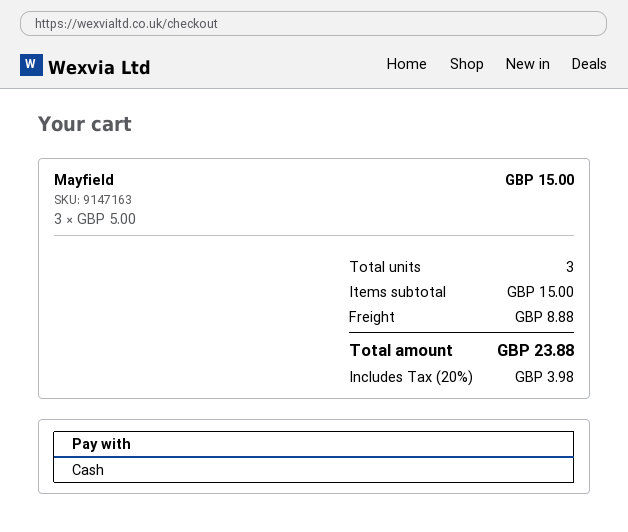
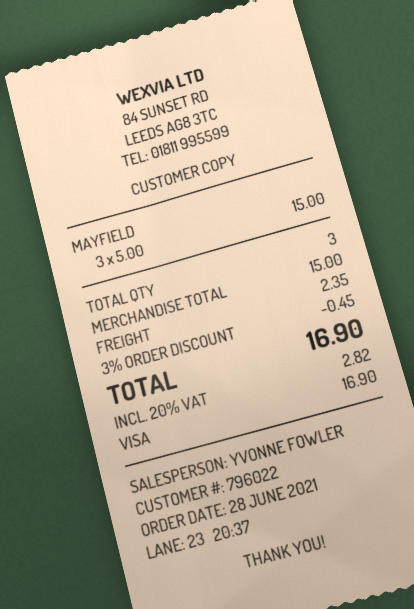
payment method: cash -> Visa
discount: none -> 3% = 0.45
shipping: 8.88 -> 2.35
tax: 20% = 3.98 -> 20% = 2.82
total: 23.88 -> 16.90

